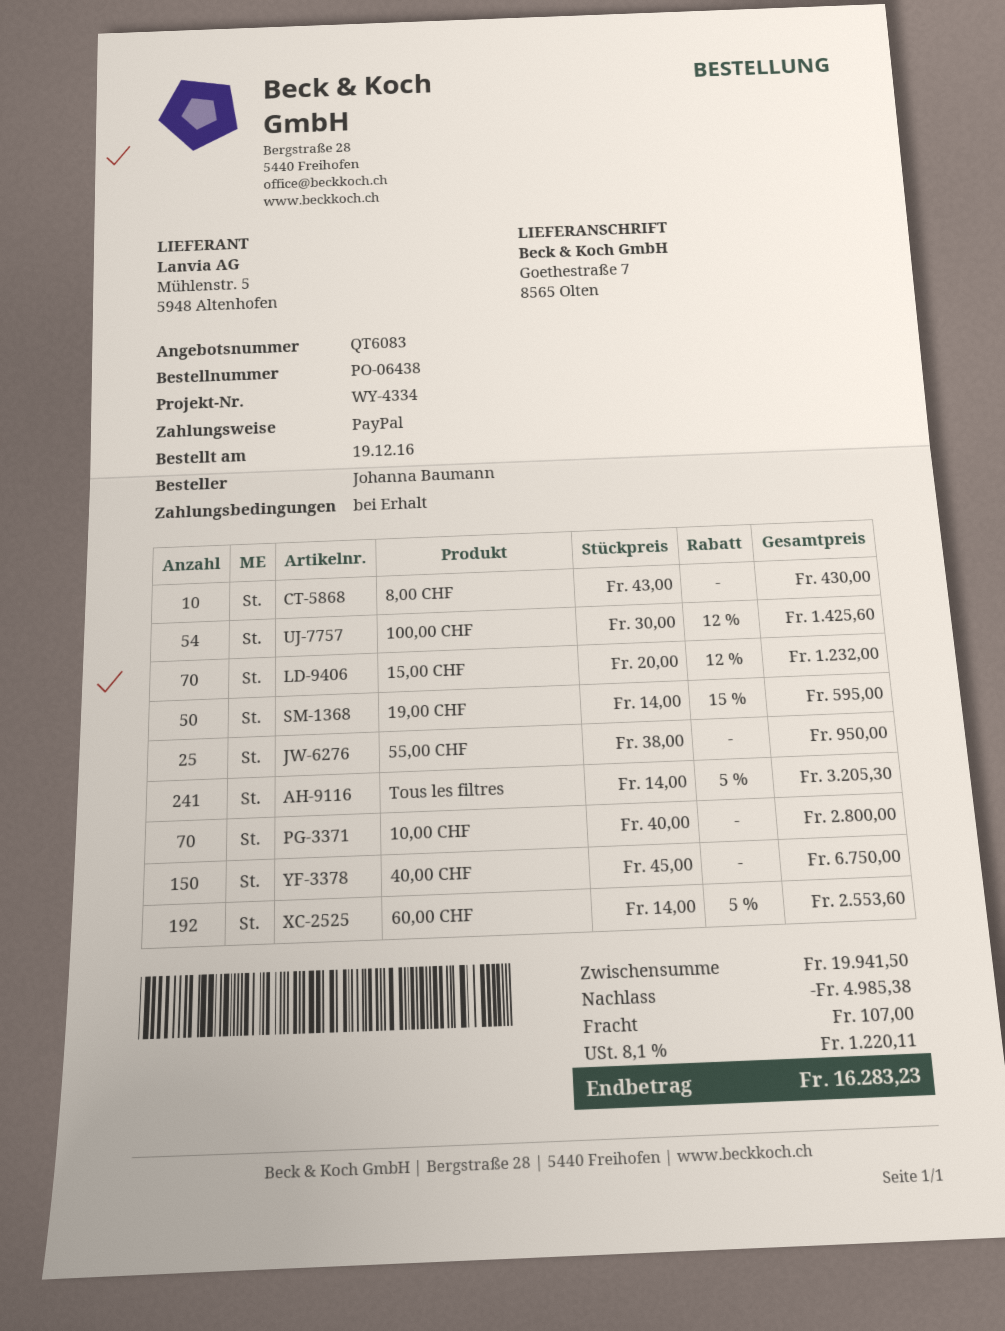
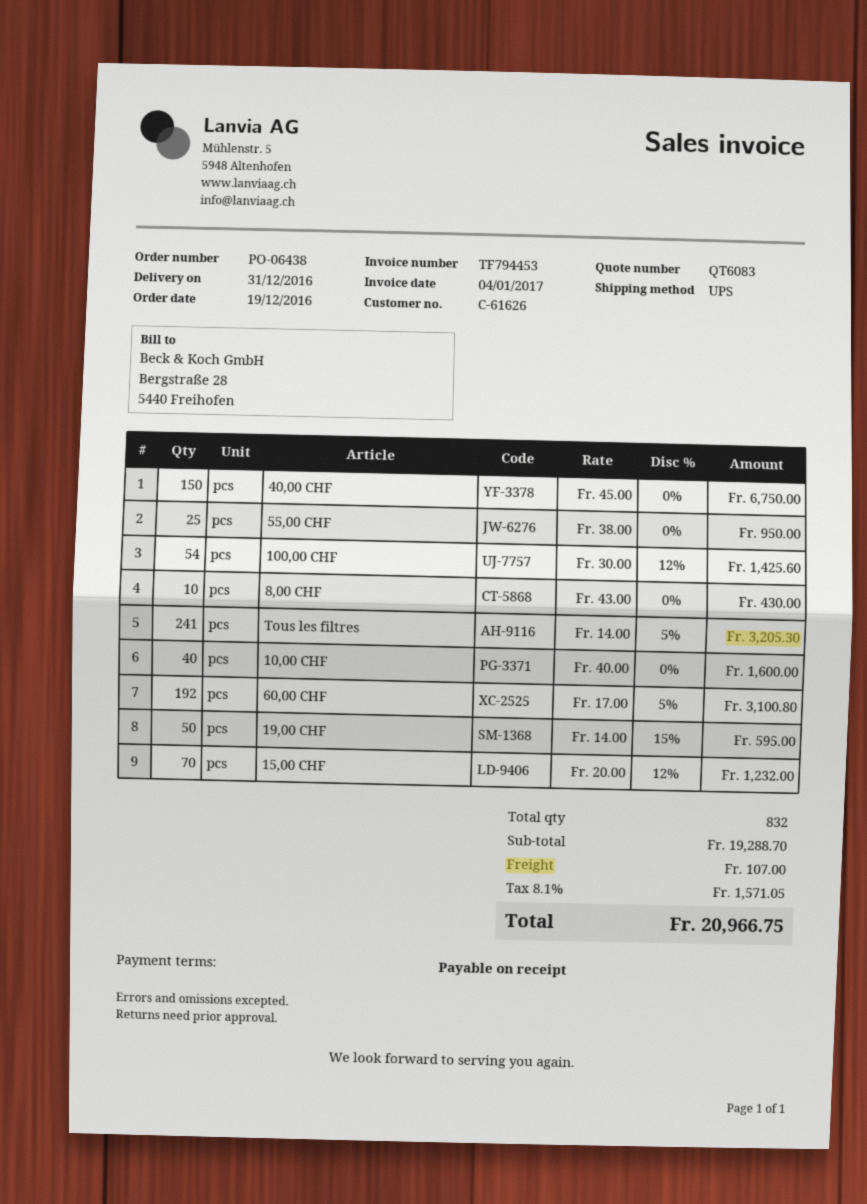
10,00 CHF: 70 x 40.00 = 2800.00 -> 40 x 40.00 = 1600.00
60,00 CHF: 192 x 14.00 - 5% = 2553.60 -> 192 x 17.00 - 5% = 3100.80
subtotal: 19941.50 -> 19288.70
discount: 4985.38 -> none
tax: 8.1% = 1220.11 -> 8.1% = 1571.05
total: 16283.23 -> 20966.75

